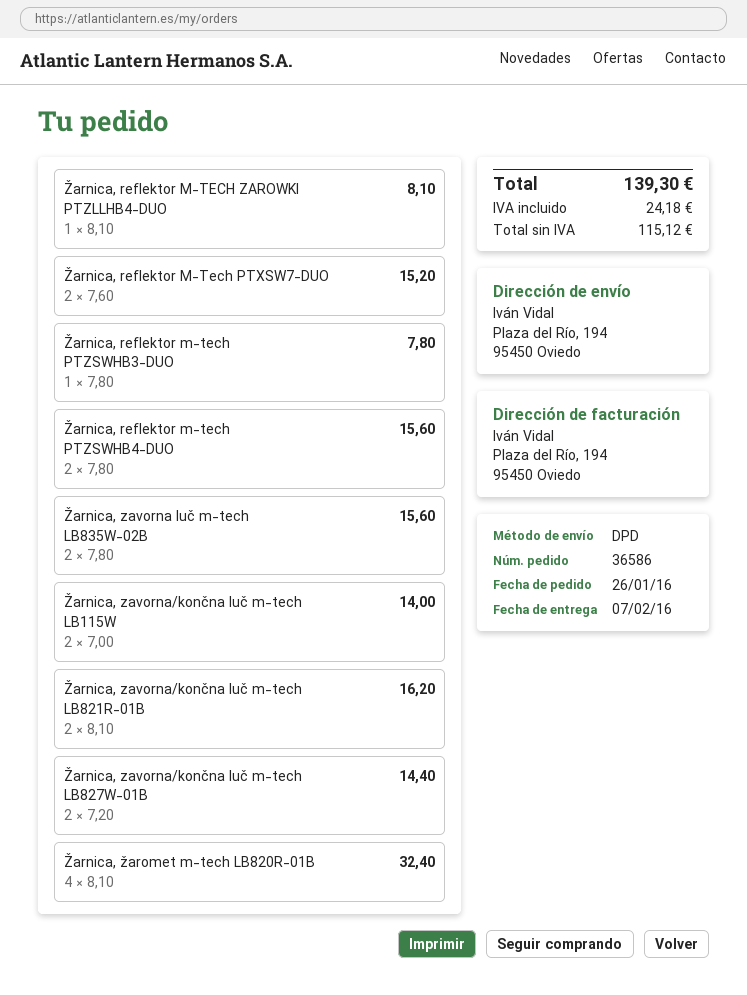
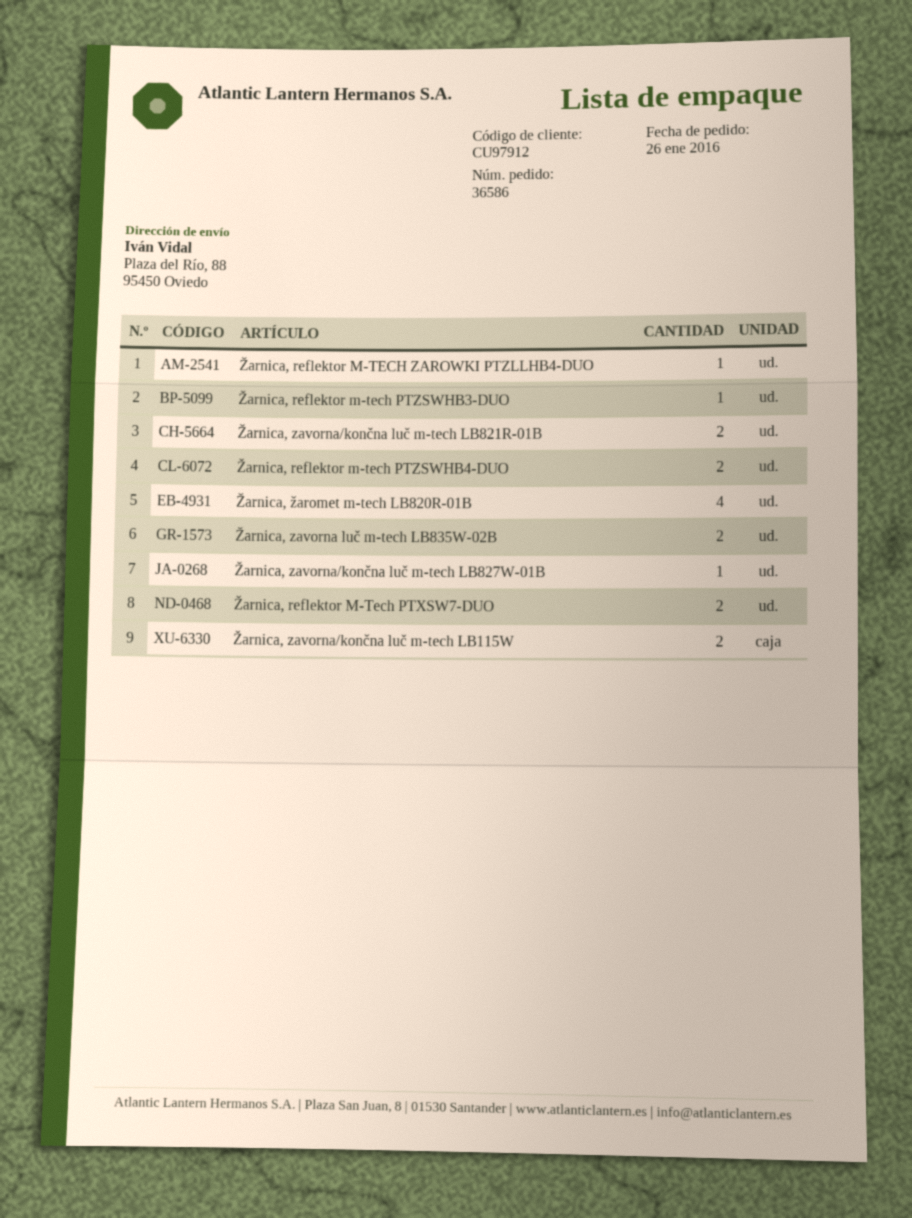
ship to: Plaza del Río, 194, 95450 Oviedo -> Plaza del Río, 88, 95450 Oviedo
Žarnica, zavorna/končna luč m-tech LB827W-01B: 2 -> 1

